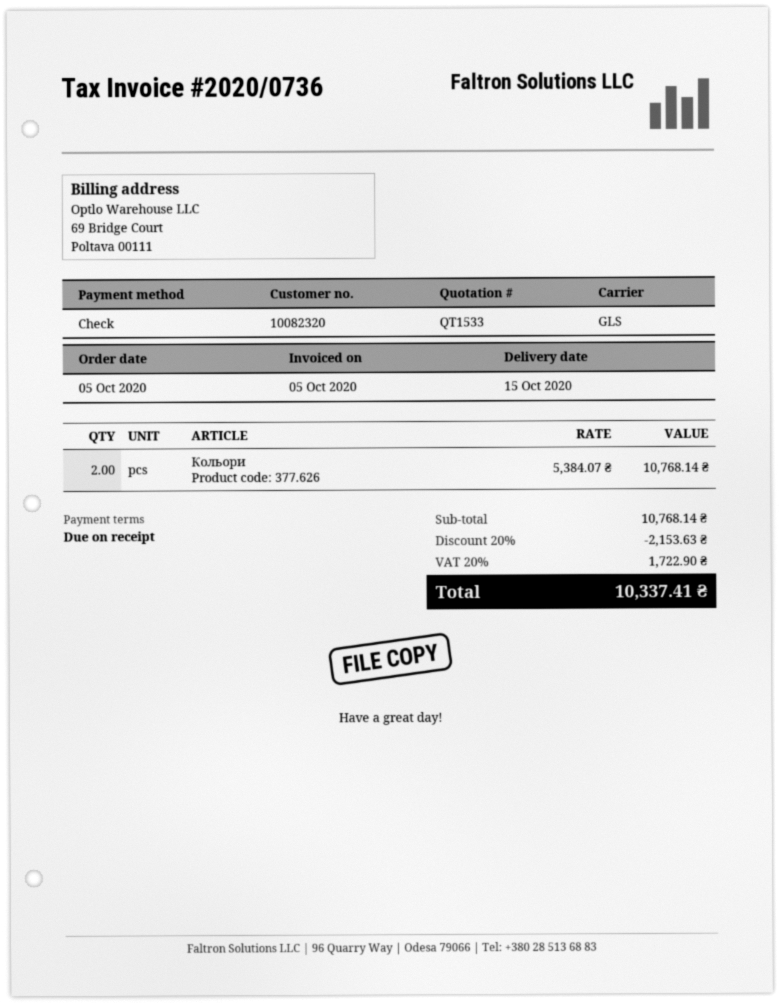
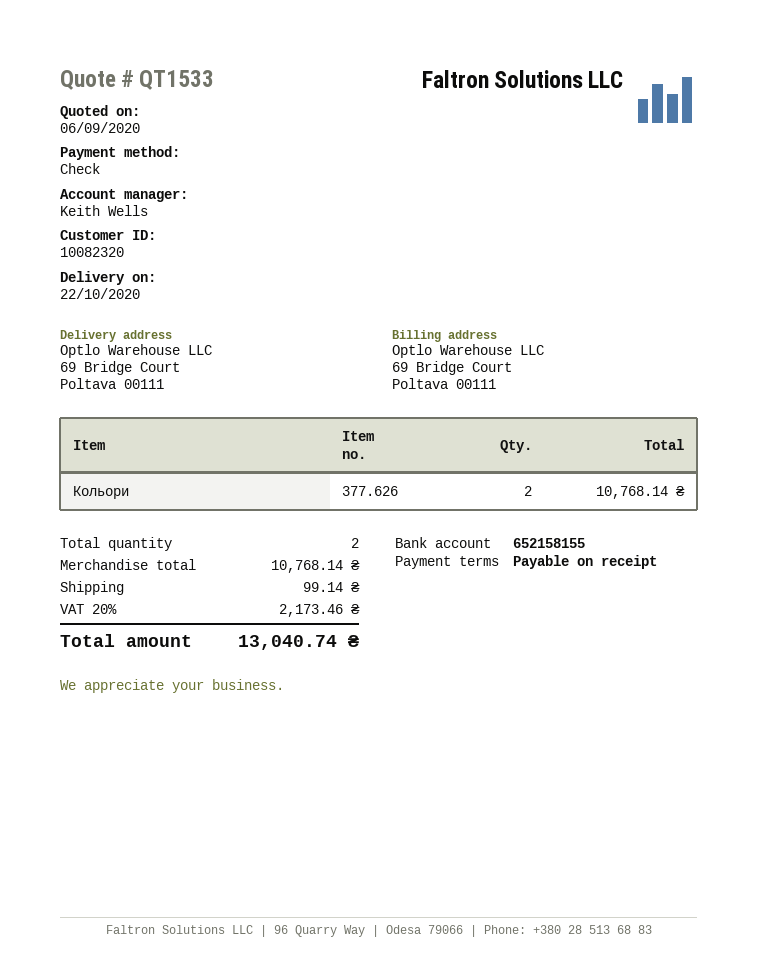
delivery date: 2020-10-15 -> 2020-10-22
discount: 20% = 2153.63 -> none
shipping: none -> 99.14
tax: 20% = 1722.90 -> 20% = 2173.46
total: 10337.41 -> 13040.74

